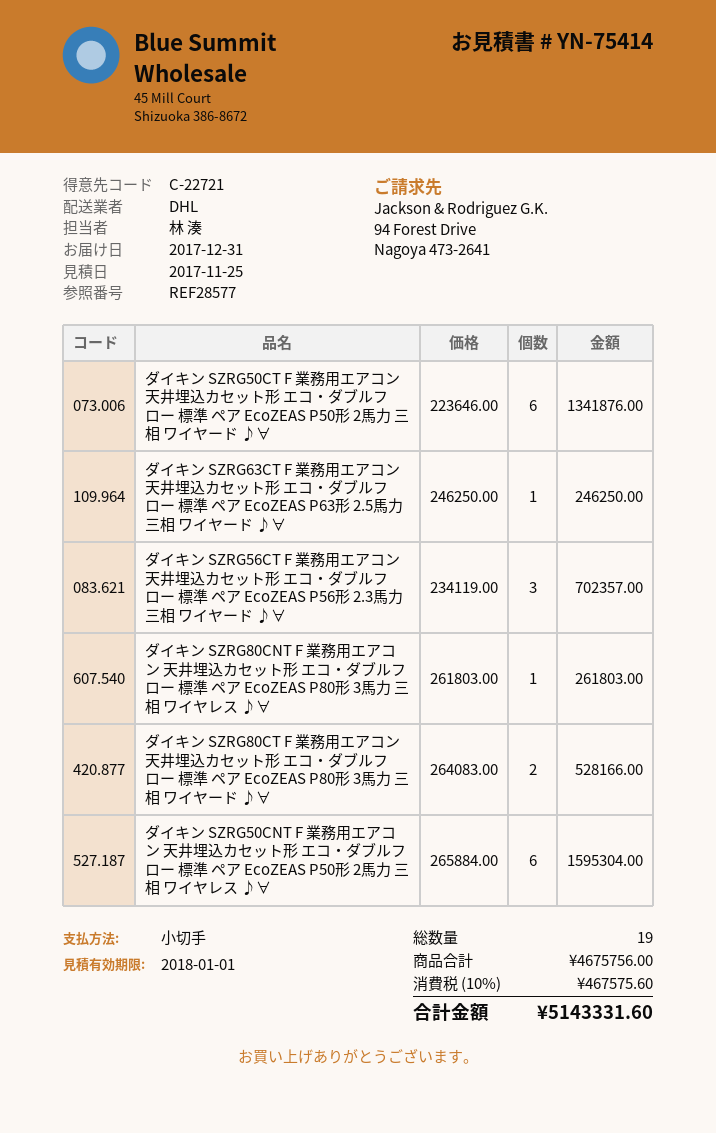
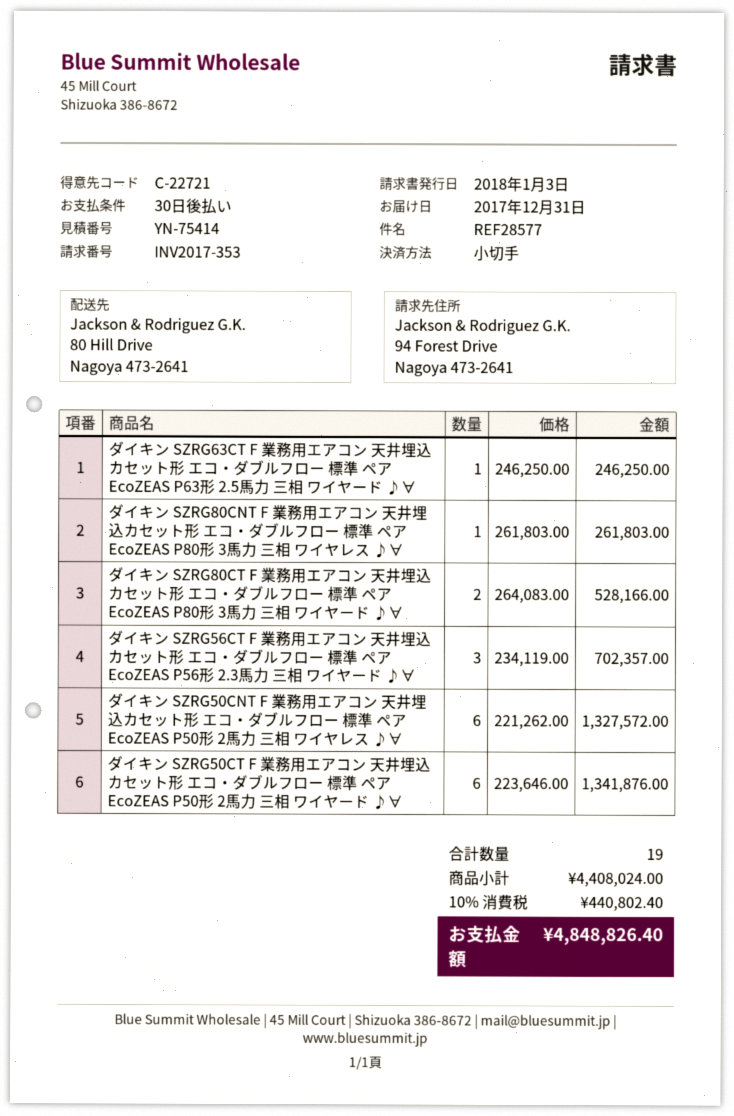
ダイキン SZRG50CNT F 業務用エアコン 天井埋込カセット形 エコ・ダブルフロー 標準 ペア EcoZEAS P50形 2馬力 三相 ワイヤレス ♪∀: 6 x 265884.00 = 1595304.00 -> 6 x 221262.00 = 1327572.00
subtotal: 4675756.00 -> 4408024.00
tax: 10% = 467575.60 -> 10% = 440802.40
total: 5143331.60 -> 4848826.40

